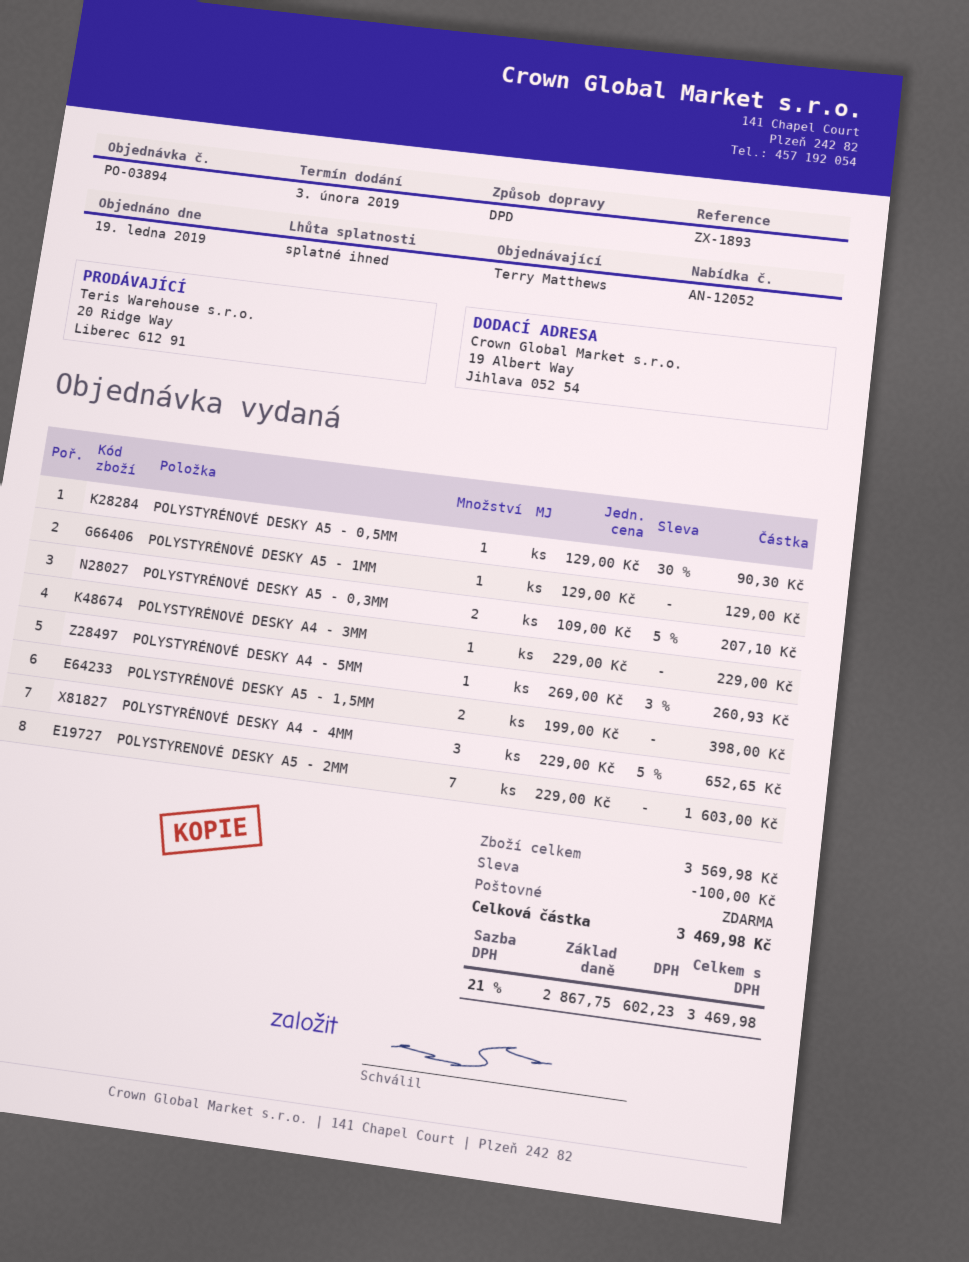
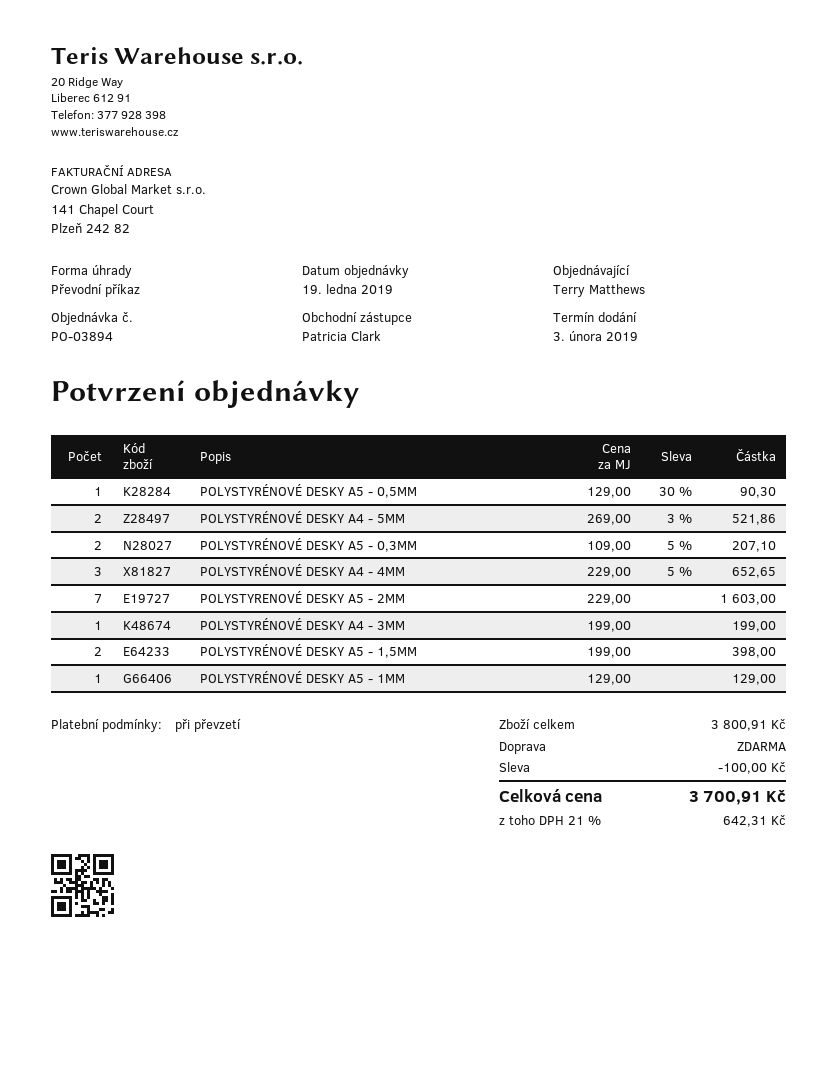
POLYSTYRÉNOVÉ DESKY A4 - 3MM: 1 x 229.00 = 229.00 -> 1 x 199.00 = 199.00
POLYSTYRÉNOVÉ DESKY A4 - 5MM: 1 x 269.00 - 3% = 260.93 -> 2 x 269.00 - 3% = 521.86
subtotal: 3569.98 -> 3800.91
tax: 21% = 602.23 -> 21% = 642.31
total: 3469.98 -> 3700.91

